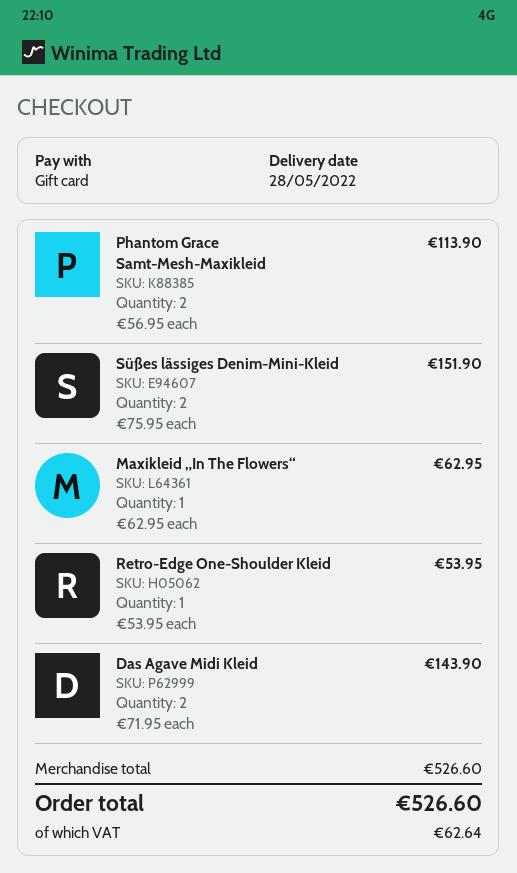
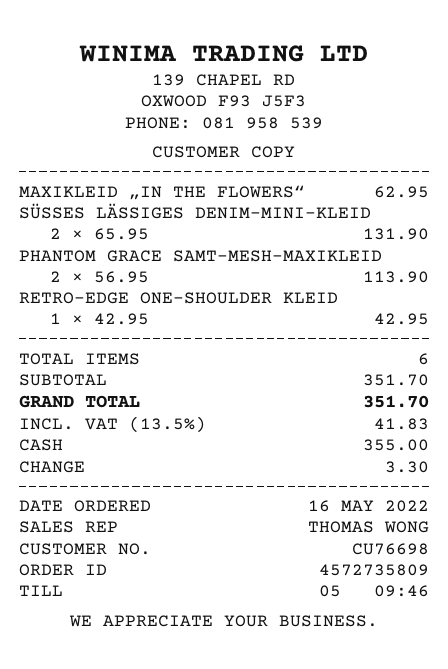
payment method: gift card -> cash
Süßes lässiges Denim-Mini-Kleid: 2 x 75.95 = 151.90 -> 2 x 65.95 = 131.90
Retro-Edge One-Shoulder Kleid: 1 x 53.95 = 53.95 -> 1 x 42.95 = 42.95
Das Agave Midi Kleid: 2 x 71.95 = 143.90 -> none
subtotal: 526.60 -> 351.70
tax: 62.64 -> 41.83
total: 526.60 -> 351.70

